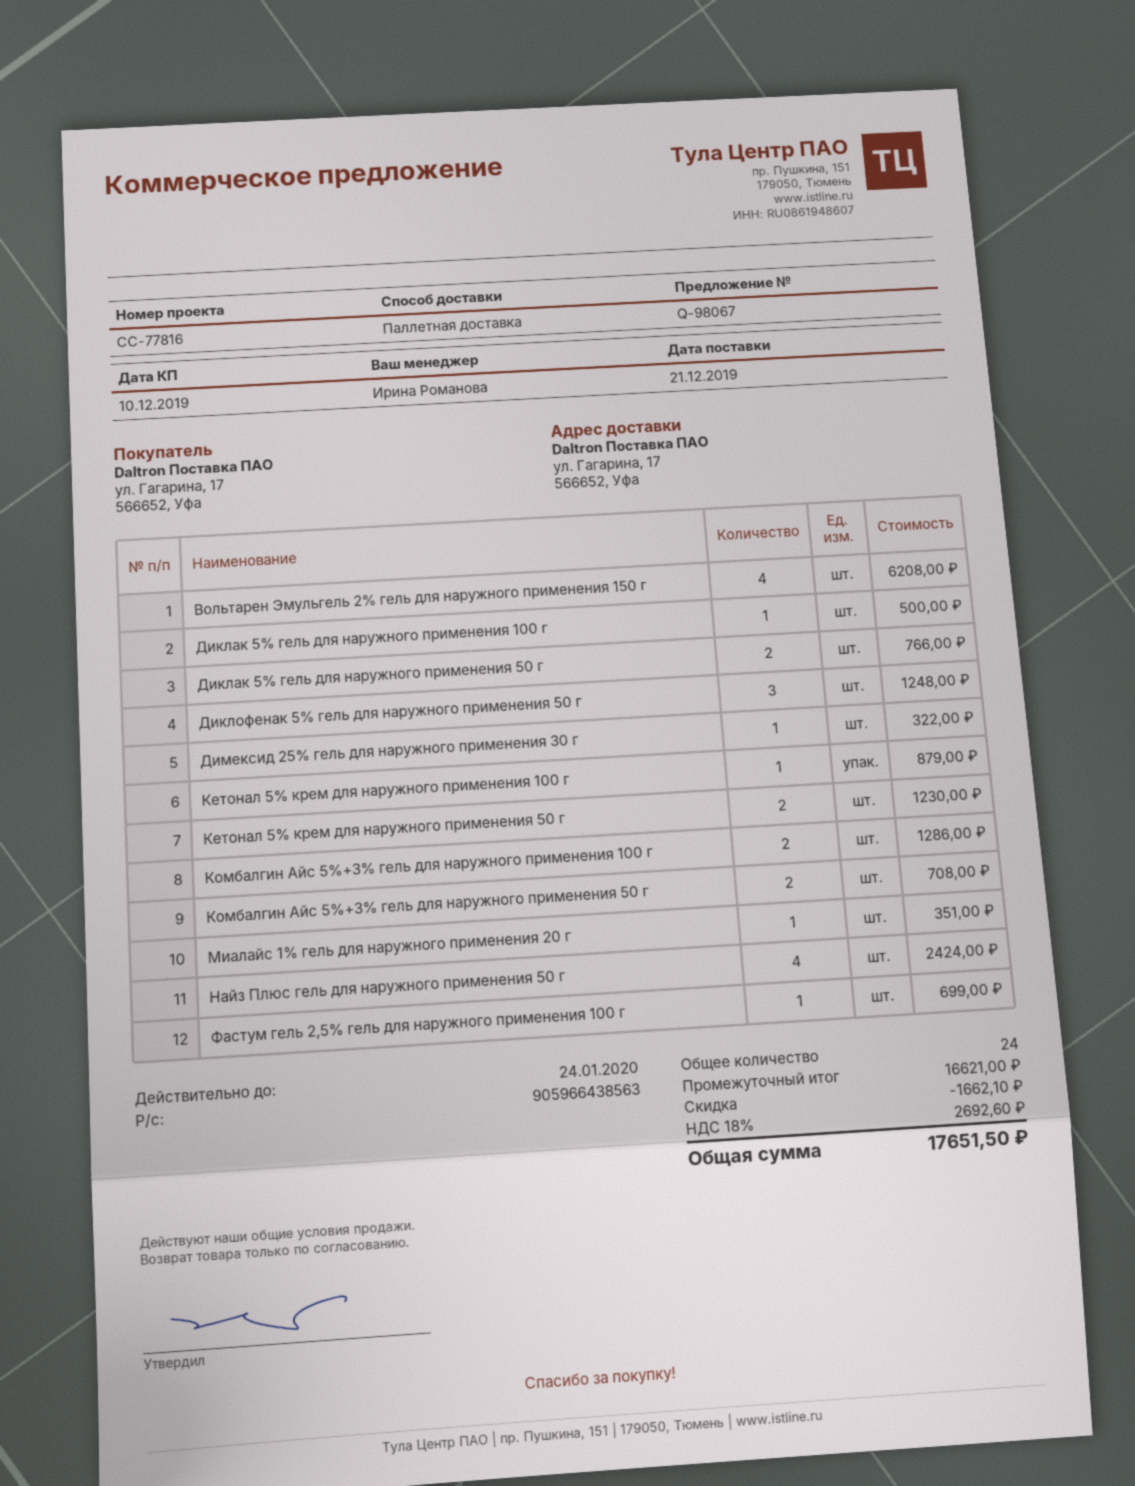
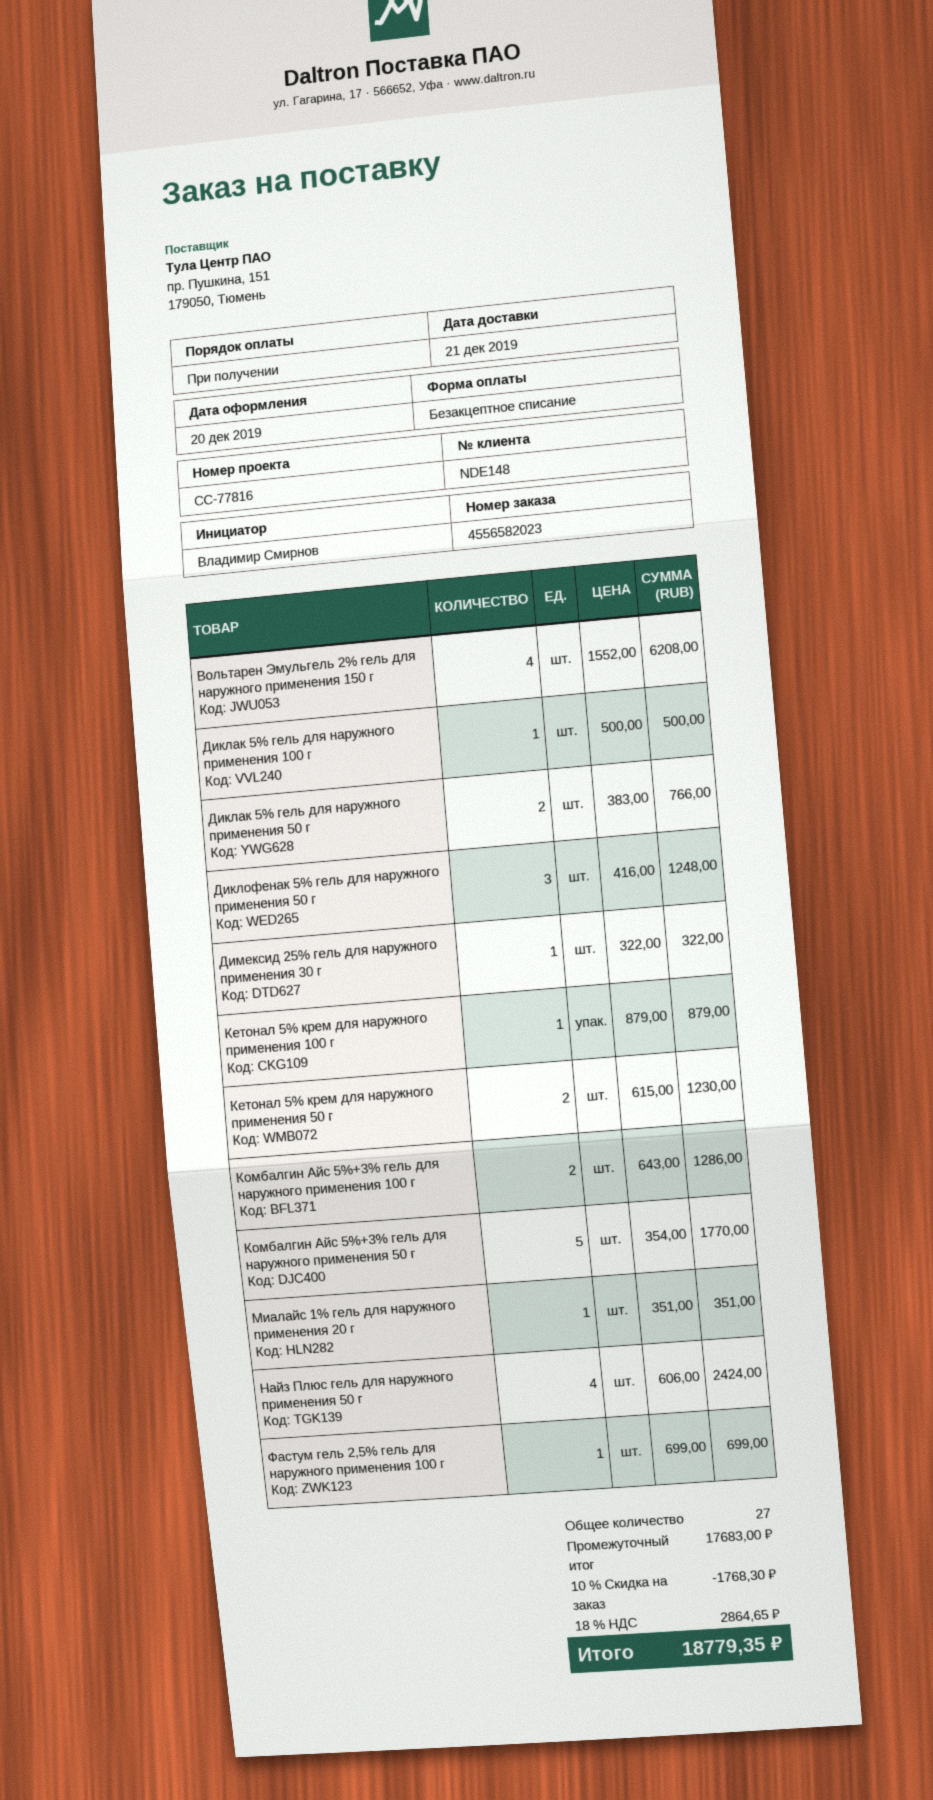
Комбалгин Айс 5%+3% гель для наружного применения 50 г: 2 for 708.00 -> 5 for 1770.00
total quantity: 24 -> 27
subtotal: 16621.00 -> 17683.00
discount: 1662.10 -> 1768.30
tax: 18% = 2692.60 -> 18% = 2864.65
total: 17651.50 -> 18779.35

